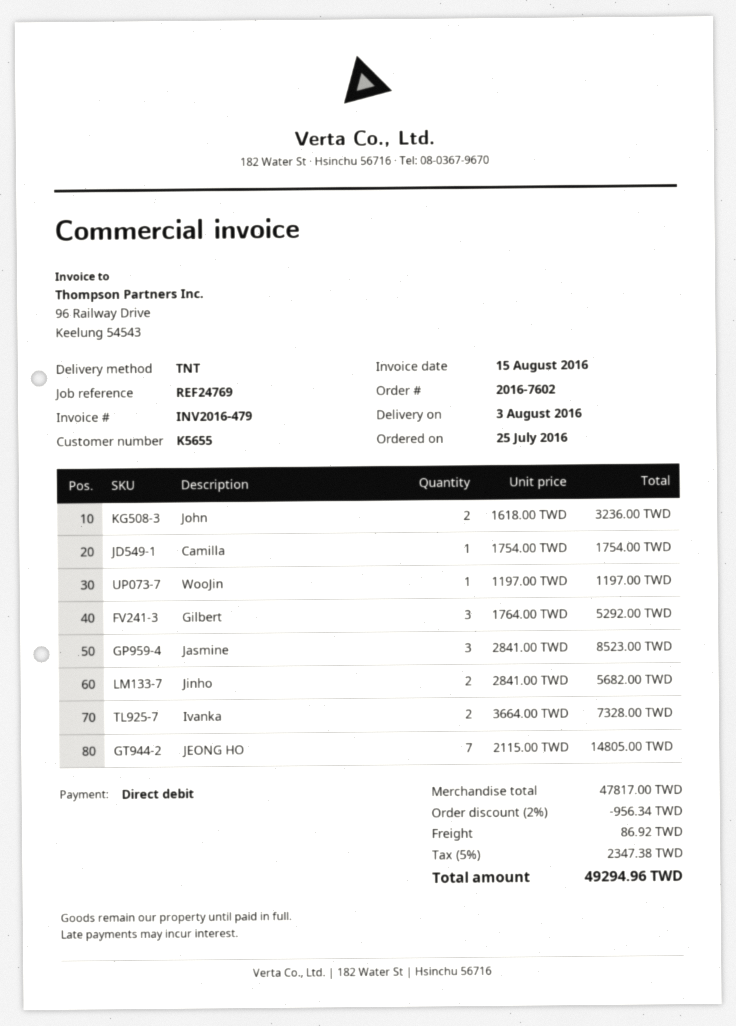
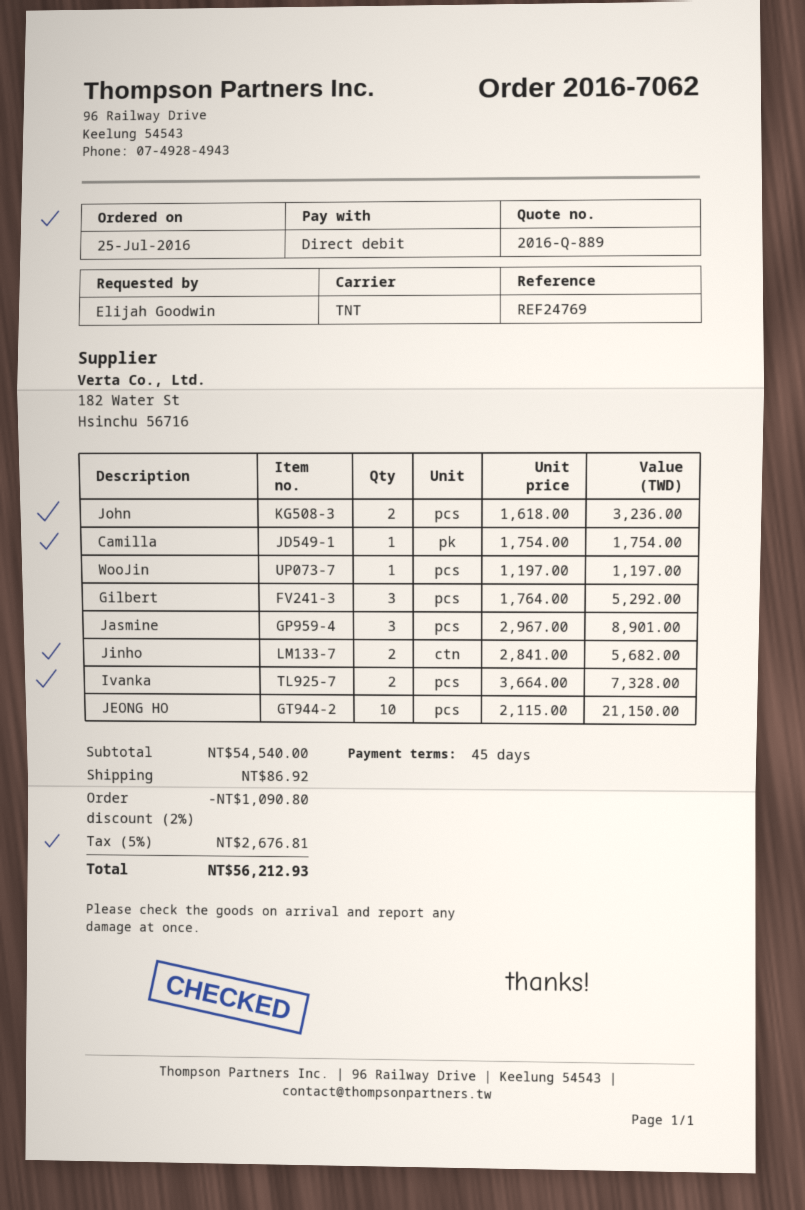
order number: 2016-7602 -> 2016-7062
Jasmine: 3 x 2841.00 = 8523.00 -> 3 x 2967.00 = 8901.00
JEONG HO: 7 x 2115.00 = 14805.00 -> 10 x 2115.00 = 21150.00
subtotal: 47817.00 -> 54540.00
discount: 2% = 956.34 -> 2% = 1090.80
tax: 5% = 2347.38 -> 5% = 2676.81
total: 49294.96 -> 56212.93

